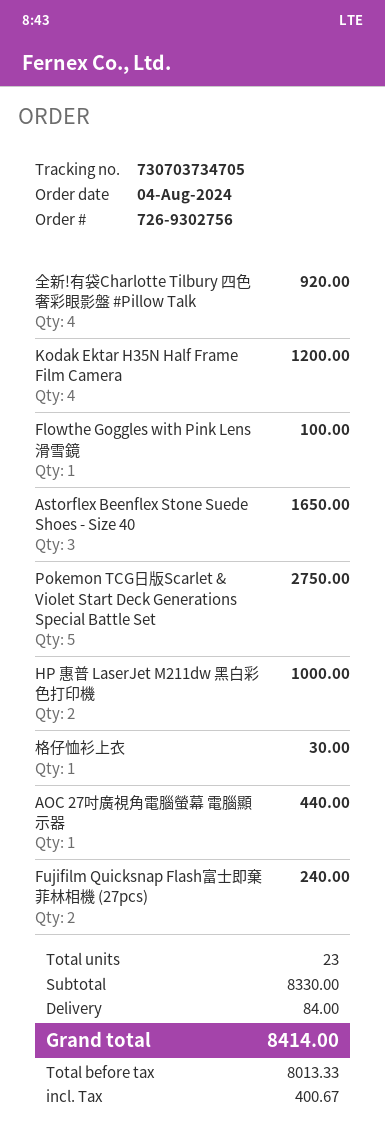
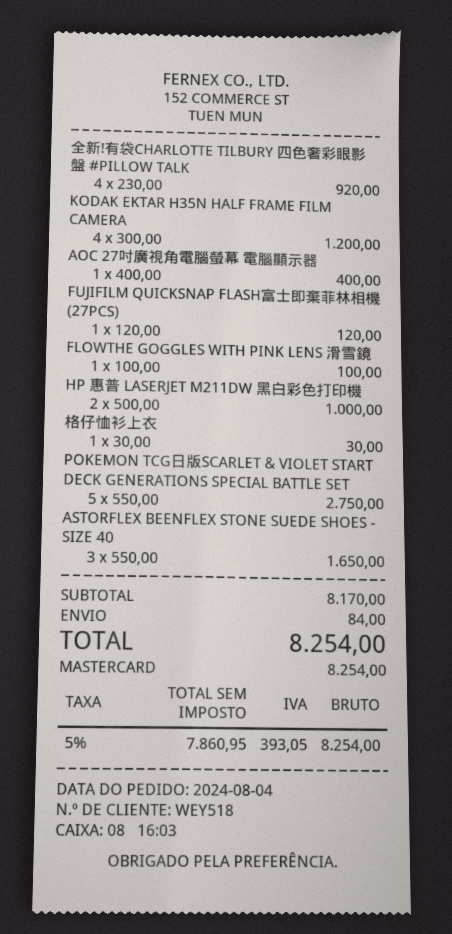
AOC 27吋廣視角電腦螢幕 電腦顯示器: 1 for 440.00 -> 1 for 400.00
Fujifilm Quicksnap Flash富士即棄菲林相機 (27pcs): 2 for 240.00 -> 1 for 120.00
subtotal: 8330.00 -> 8170.00
net: 8013.33 -> 7860.95
tax: 400.67 -> 393.05
total: 8414.00 -> 8254.00

